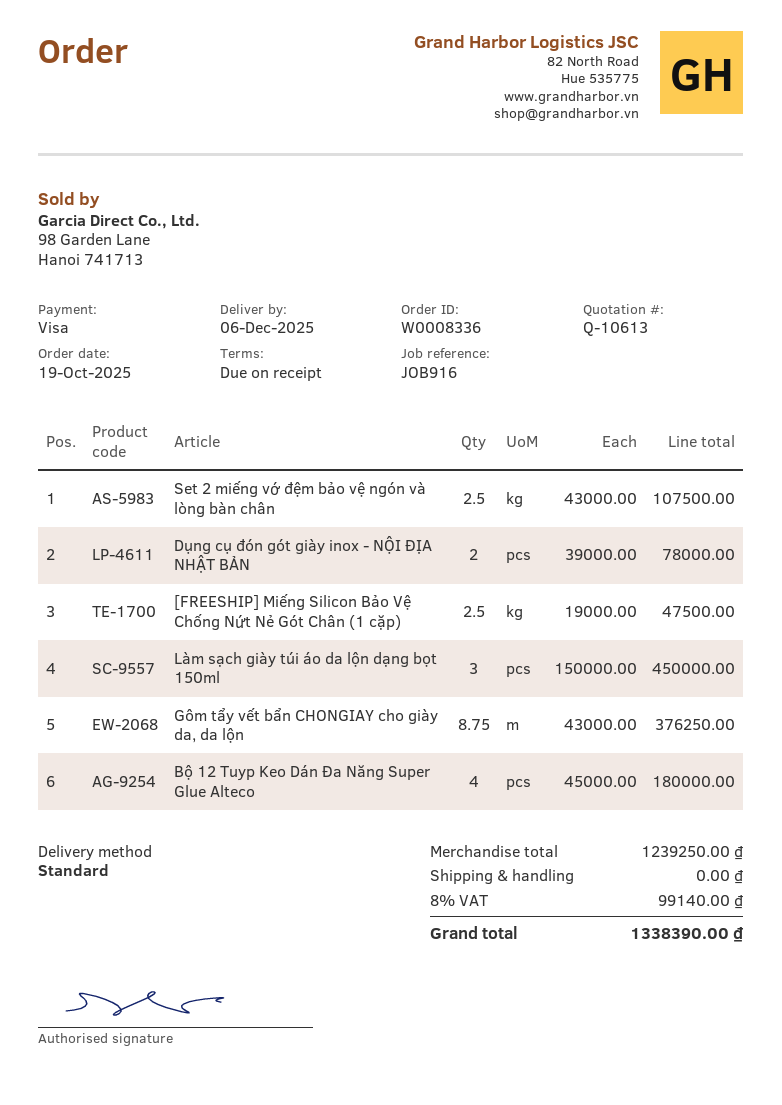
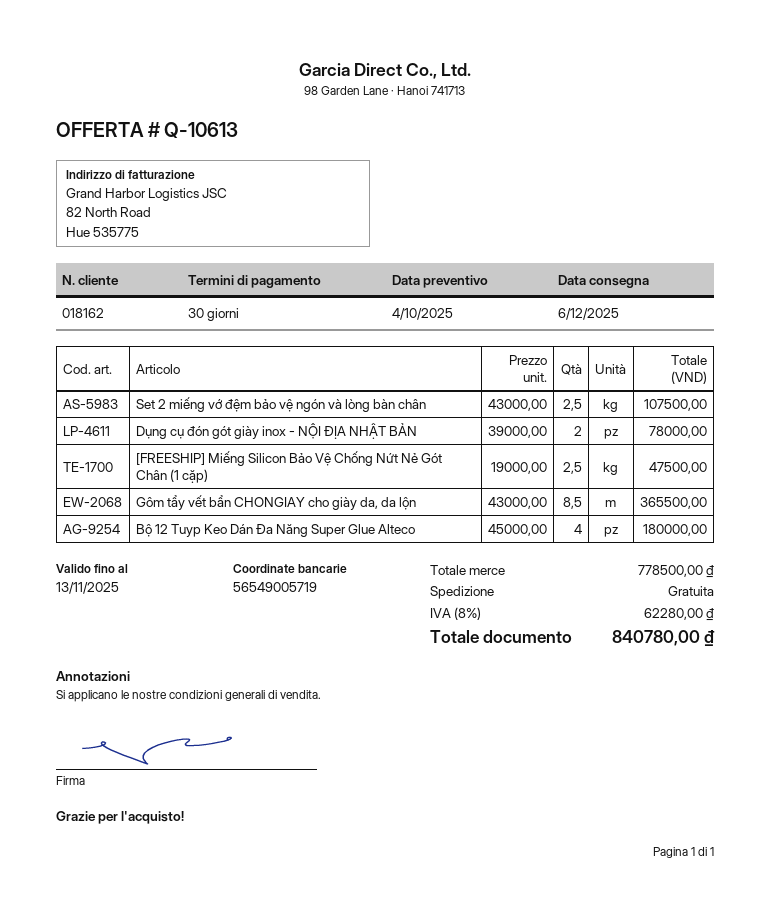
payment terms: on receipt -> 30 days
Làm sạch giày túi áo da lộn dạng bọt 150ml: 3 x 150000.00 = 450000.00 -> none
Gôm tẩy vết bẩn CHONGIAY cho giày da, da lộn: 8.75 x 43000.00 = 376250.00 -> 8.5 x 43000.00 = 365500.00
subtotal: 1239250.00 -> 778500.00
tax: 8% = 99140.00 -> 8% = 62280.00
total: 1338390.00 -> 840780.00

